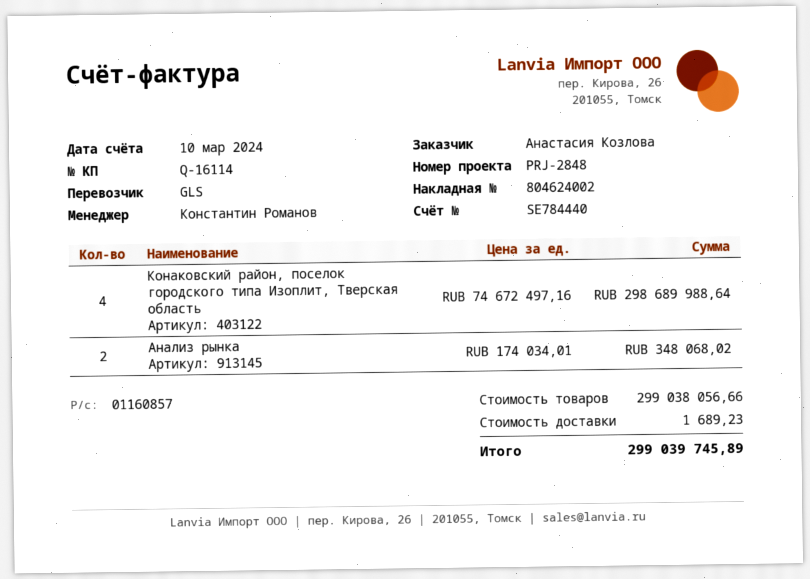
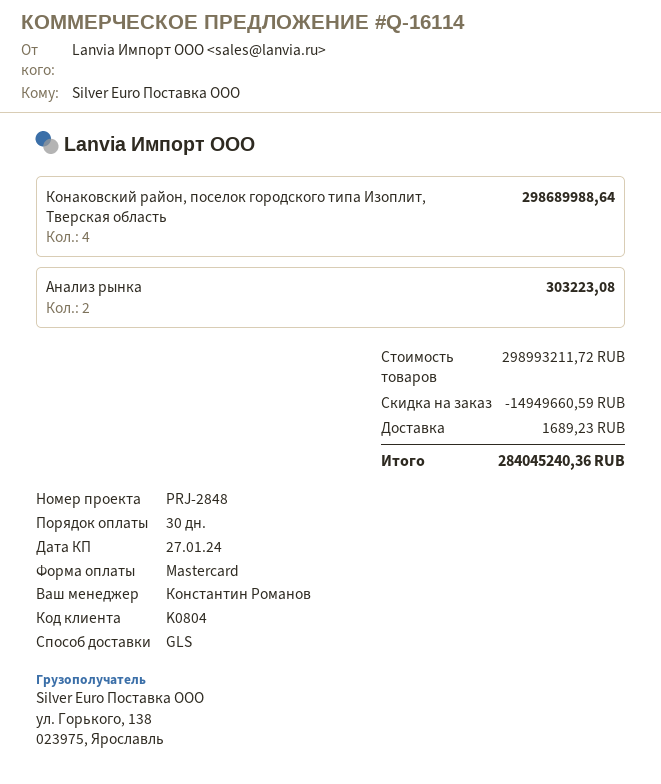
Анализ рынка: 2 for 348068.02 -> 2 for 303223.08
subtotal: 299038056.66 -> 298993211.72
discount: none -> 14949660.59
total: 299039745.89 -> 284045240.36

